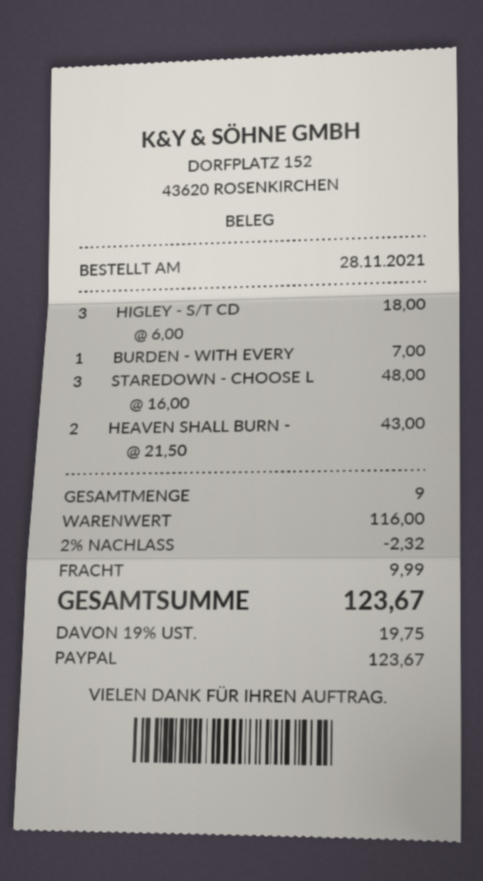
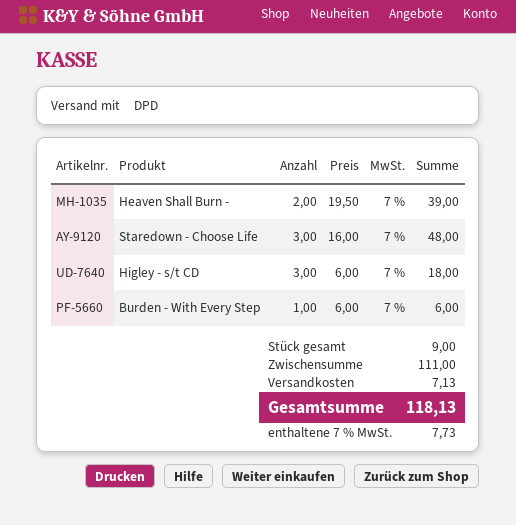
BURDEN - WITH EVERY: 1 x 7.00 = 7.00 -> 1 x 6.00 = 6.00
HEAVEN SHALL BURN -: 2 x 21.50 = 43.00 -> 2 x 19.50 = 39.00
subtotal: 116.00 -> 111.00
discount: 2% = 2.32 -> none
shipping: 9.99 -> 7.13
tax: 19% = 19.75 -> 7% = 7.73
total: 123.67 -> 118.13

